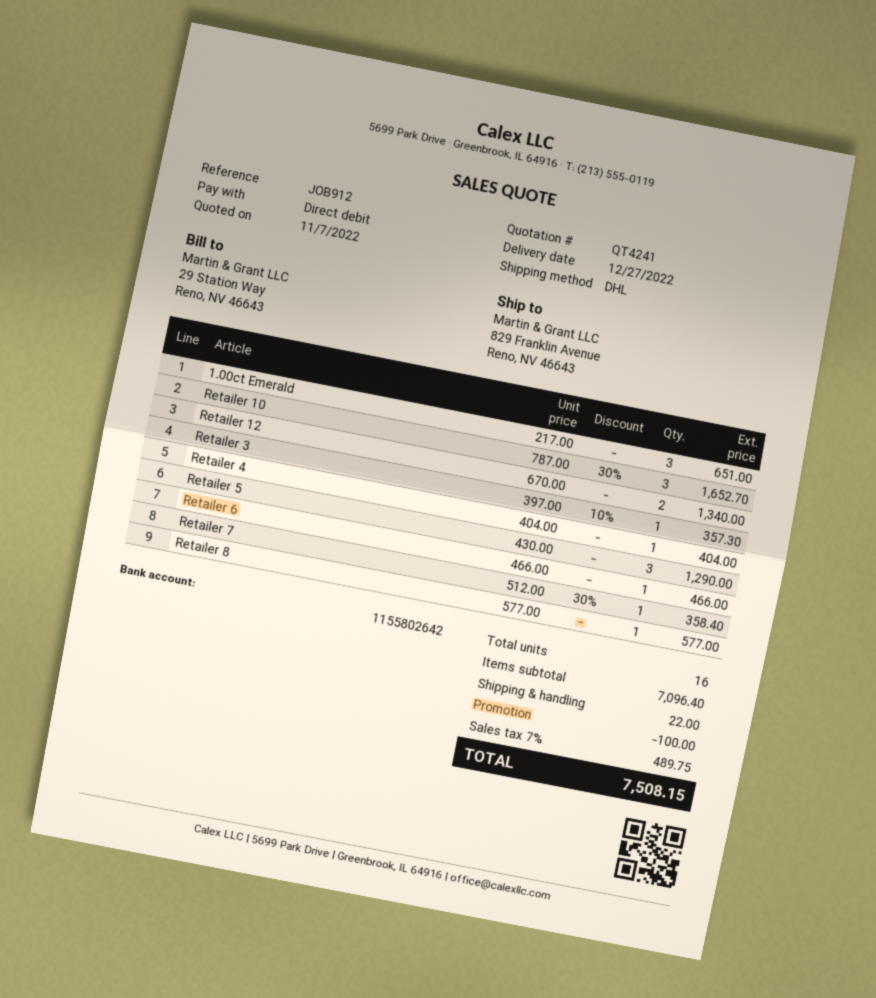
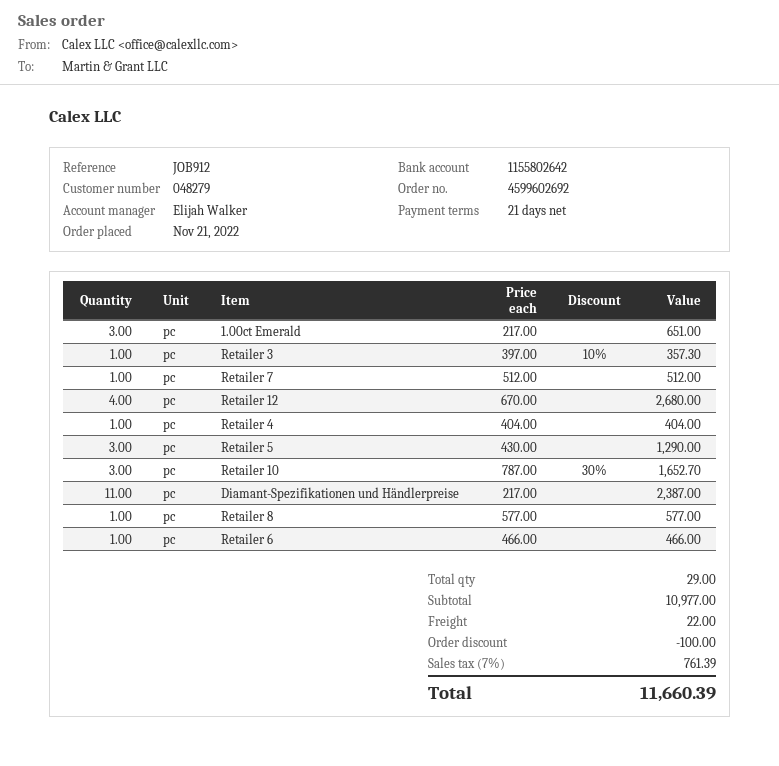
Retailer 12: 2 x 670.00 = 1340.00 -> 4 x 670.00 = 2680.00
Retailer 7: 1 x 512.00 - 30% = 358.40 -> 1 x 512.00 = 512.00
Diamant-Spezifikationen und Händlerpreise: none -> 11 x 217.00 = 2387.00
total quantity: 16 -> 29
subtotal: 7096.40 -> 10977.00
tax: 7% = 489.75 -> 7% = 761.39
total: 7508.15 -> 11660.39

